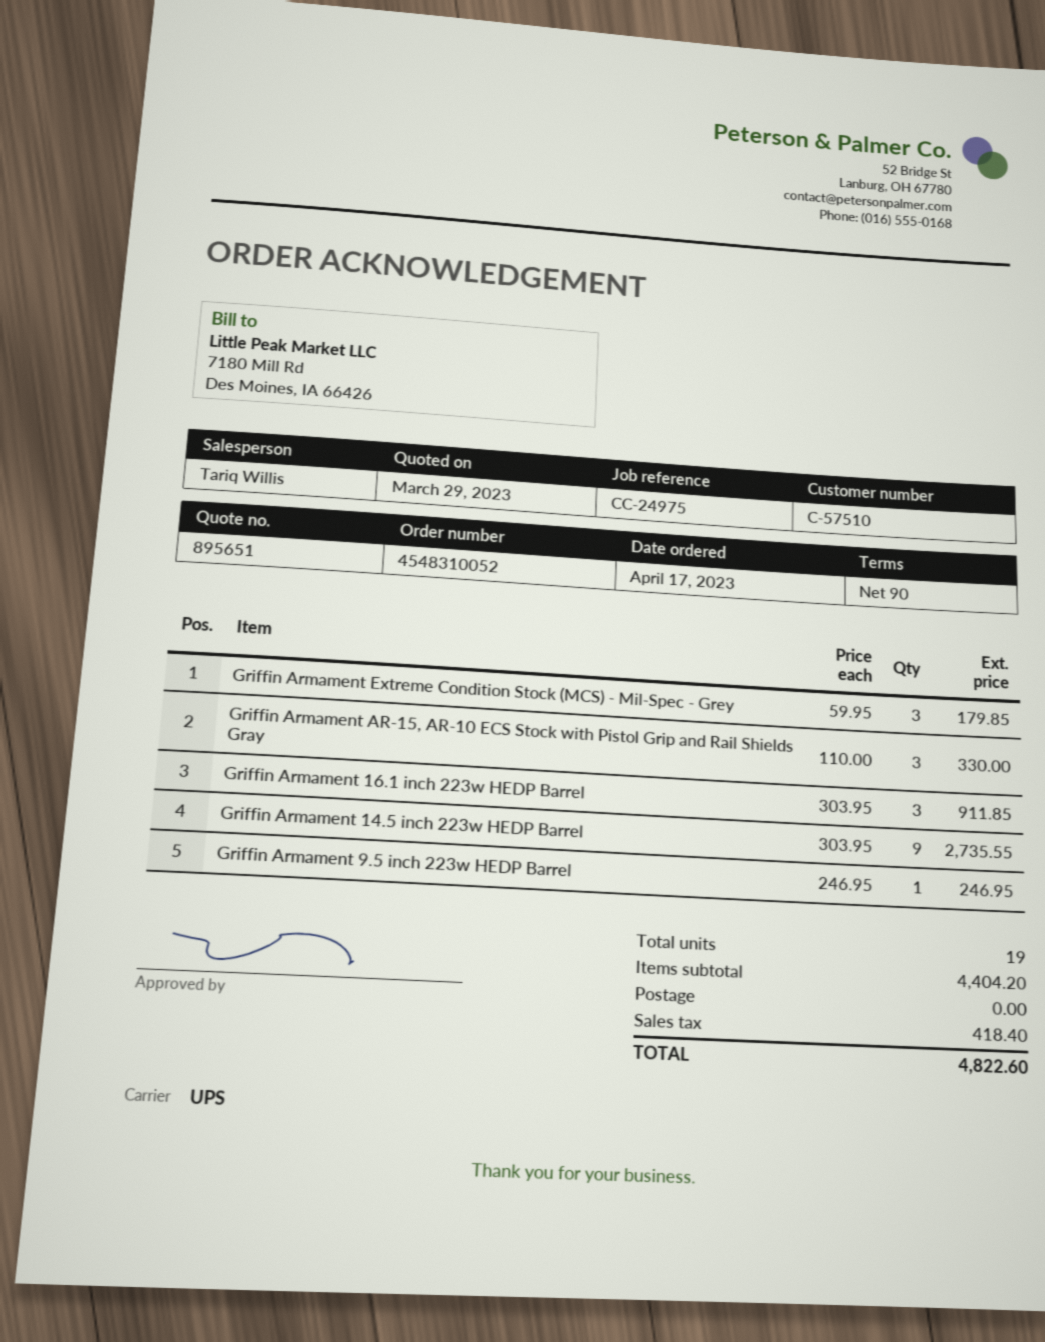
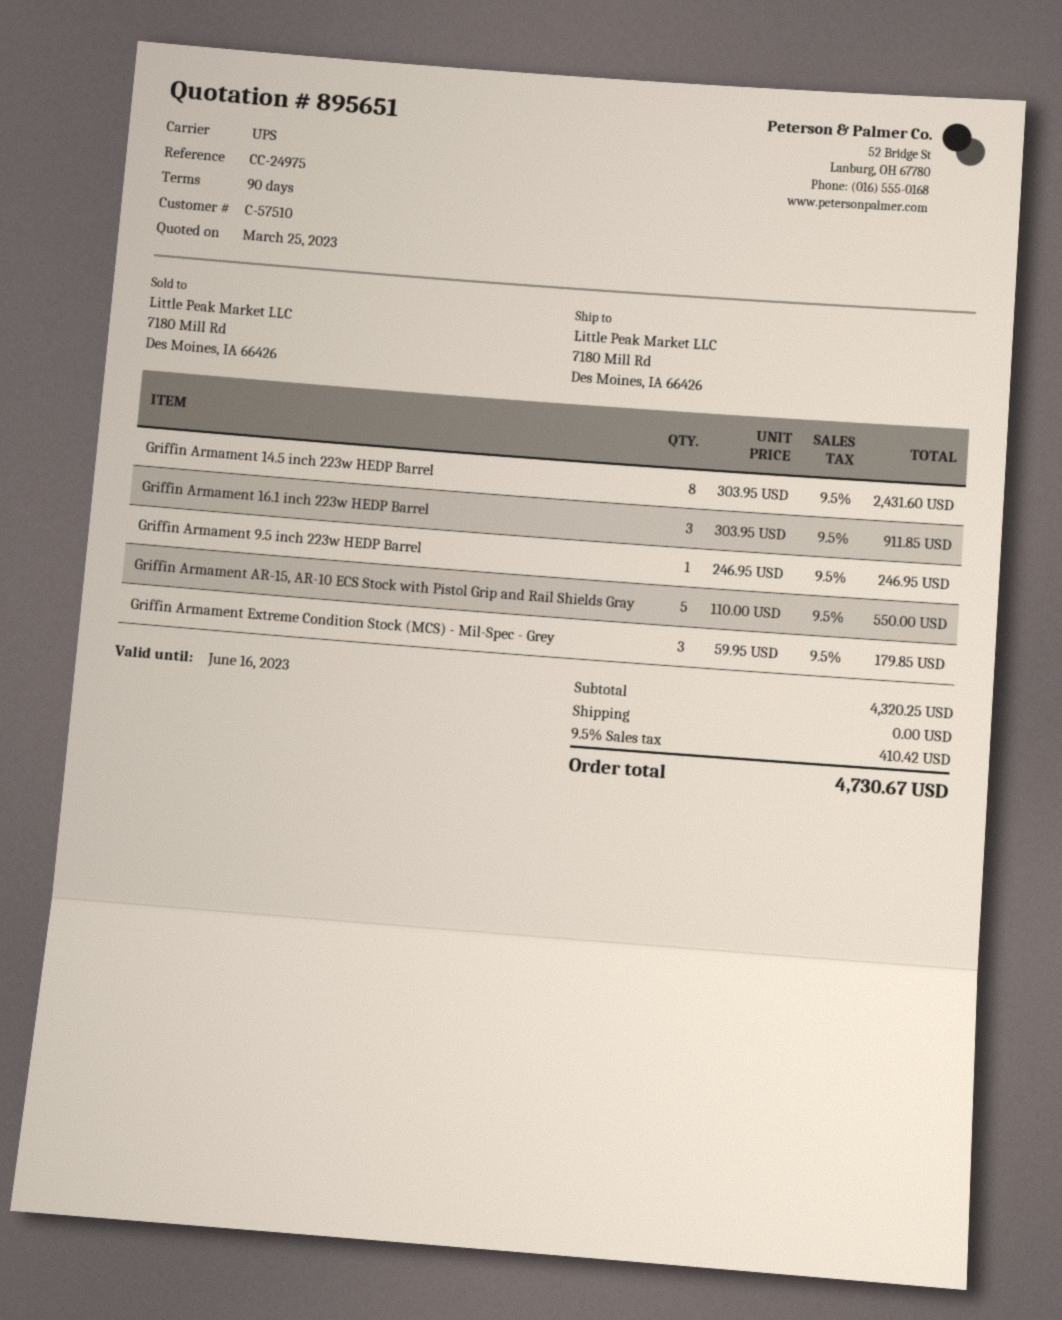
quote date: 2023-03-29 -> 2023-03-25
Griffin Armament AR-15, AR-10 ECS Stock with Pistol Grip and Rail Shields Gray: 3 x 110.00 = 330.00 -> 5 x 110.00 = 550.00
Griffin Armament 14.5 inch 223w HEDP Barrel: 9 x 303.95 = 2735.55 -> 8 x 303.95 = 2431.60
subtotal: 4404.20 -> 4320.25
tax: 418.40 -> 410.42
total: 4822.60 -> 4730.67

